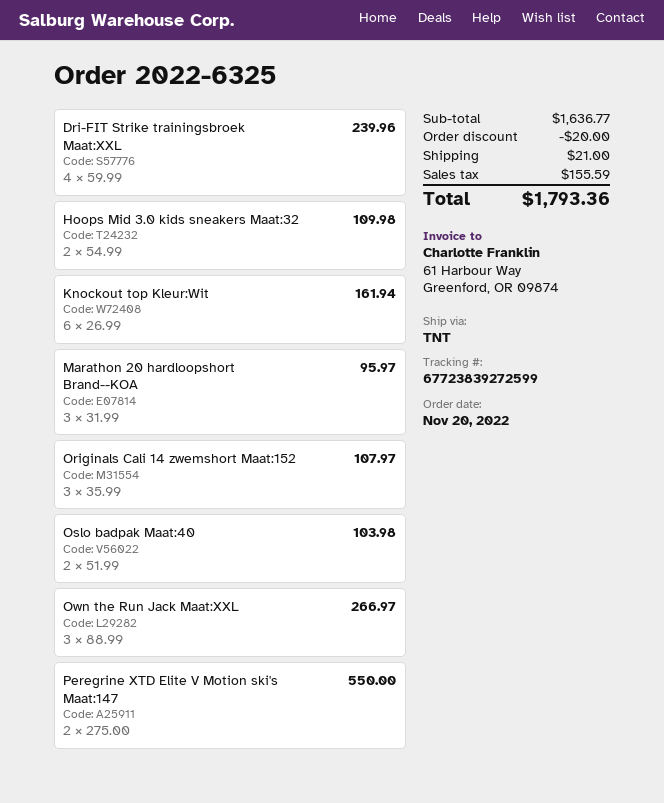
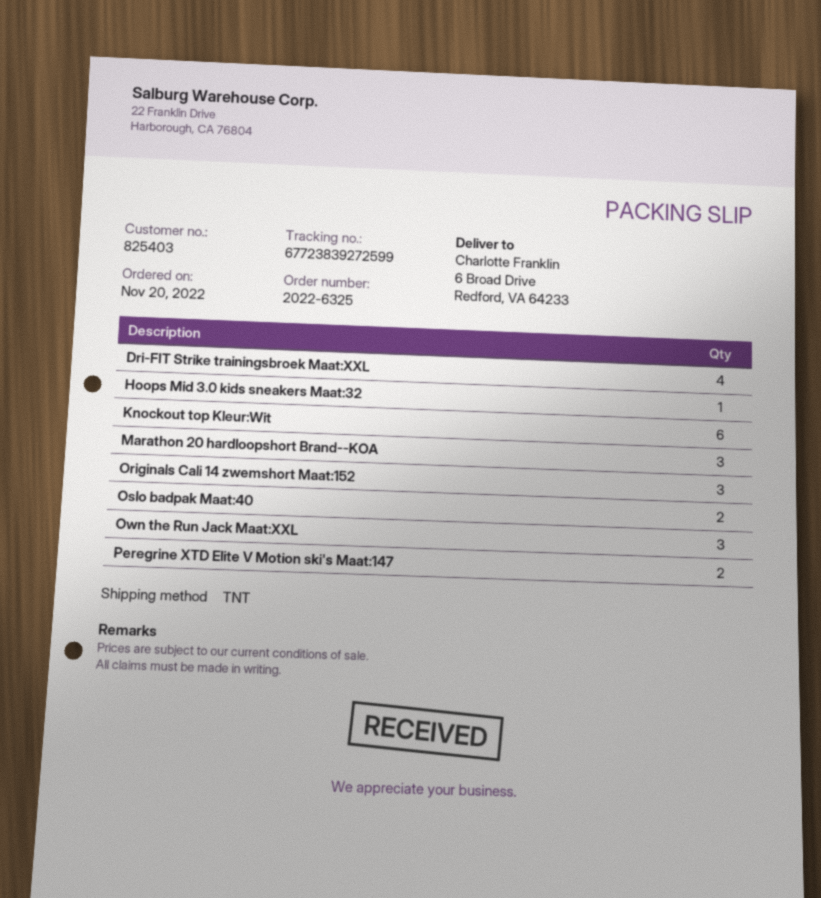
Hoops Mid 3.0 kids sneakers Maat:32: 2 -> 1

